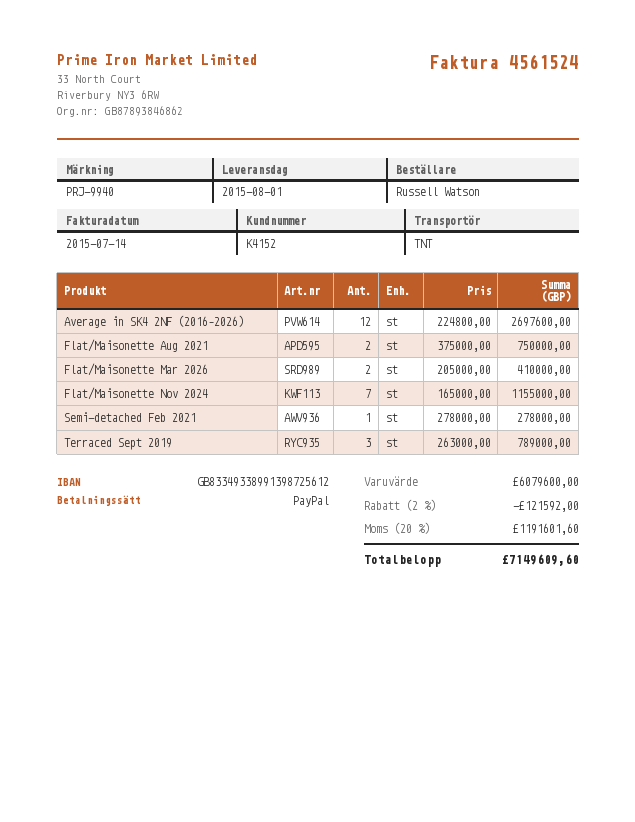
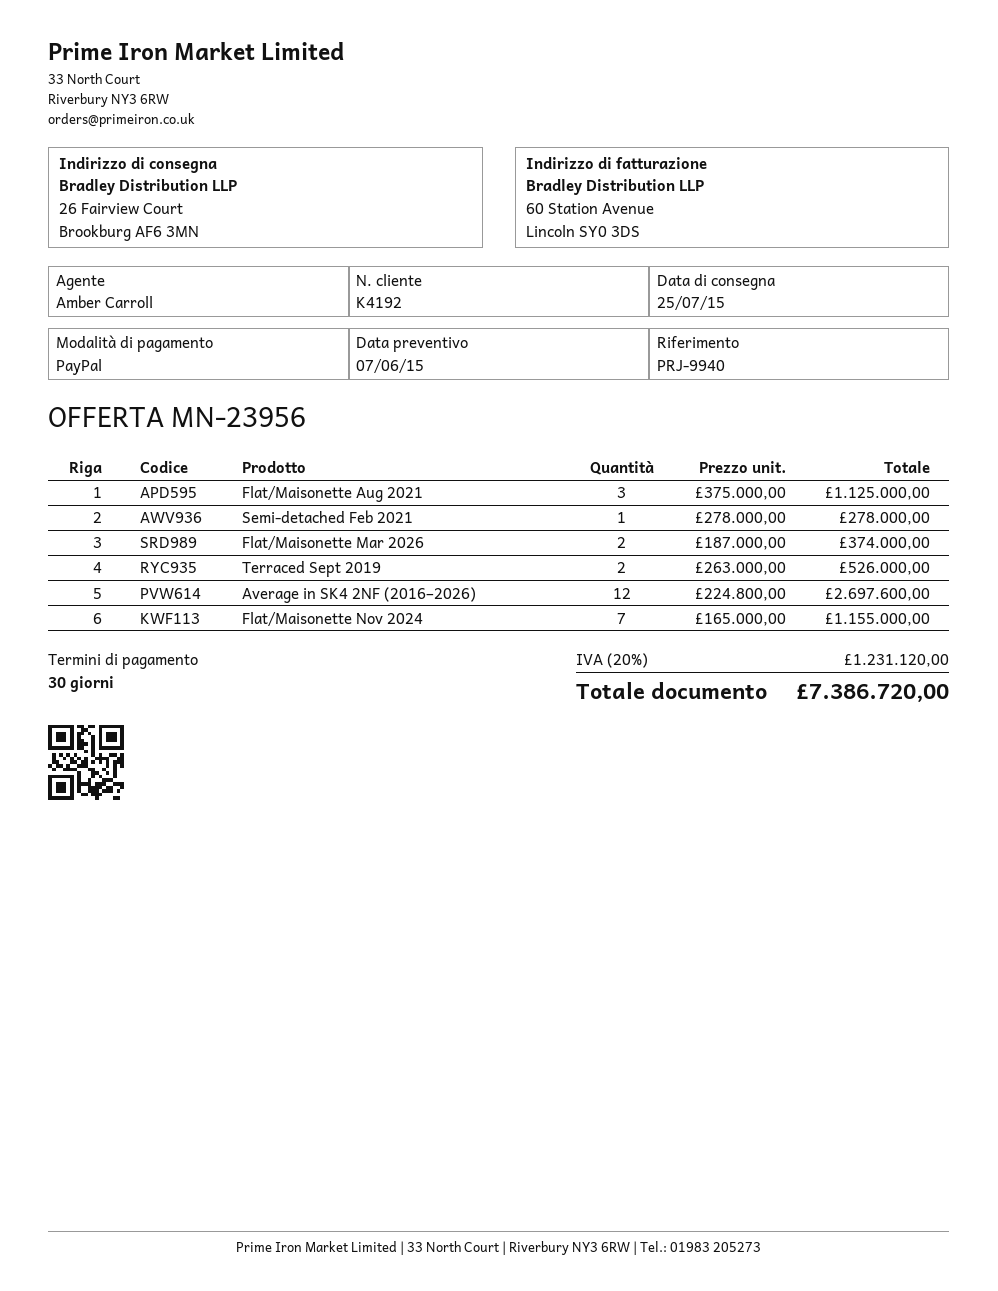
delivery date: 2015-08-01 -> 2015-07-25
customer number: K4152 -> K4192
Flat/Maisonette Aug 2021: 2 x 375000.00 = 750000.00 -> 3 x 375000.00 = 1125000.00
Flat/Maisonette Mar 2026: 2 x 205000.00 = 410000.00 -> 2 x 187000.00 = 374000.00
Terraced Sept 2019: 3 x 263000.00 = 789000.00 -> 2 x 263000.00 = 526000.00
discount: 2% = 121592.00 -> none
tax: 20% = 1191601.60 -> 20% = 1231120.00
total: 7149609.60 -> 7386720.00

